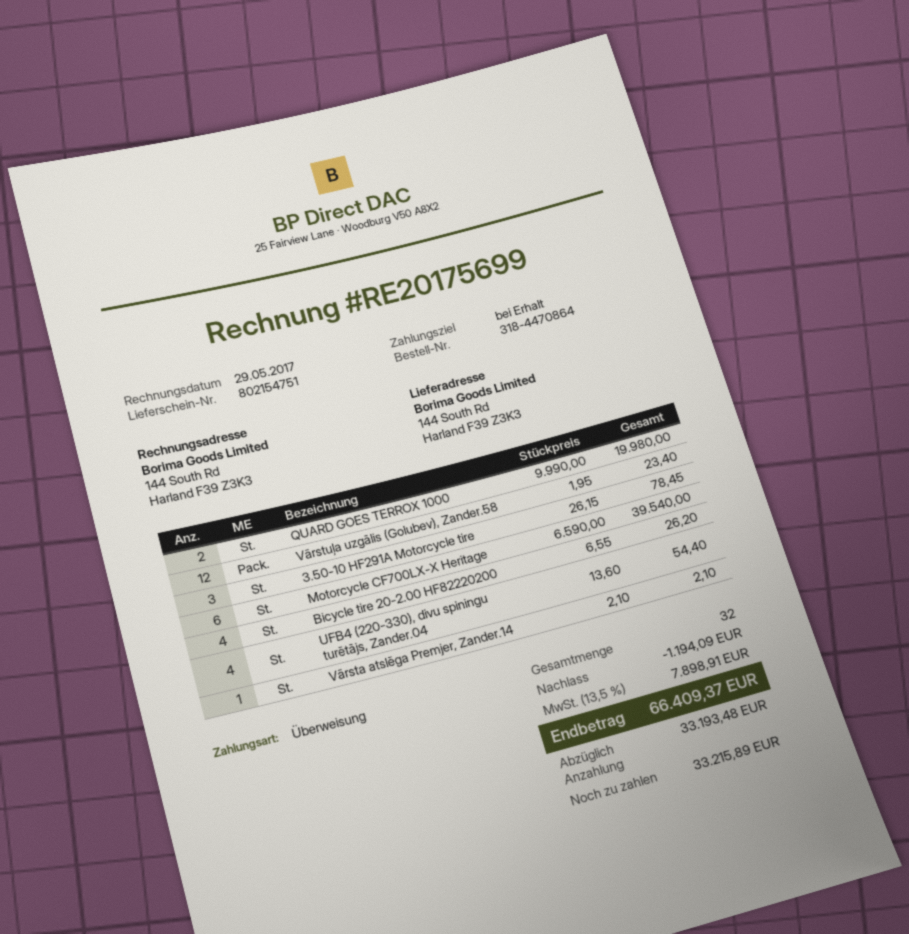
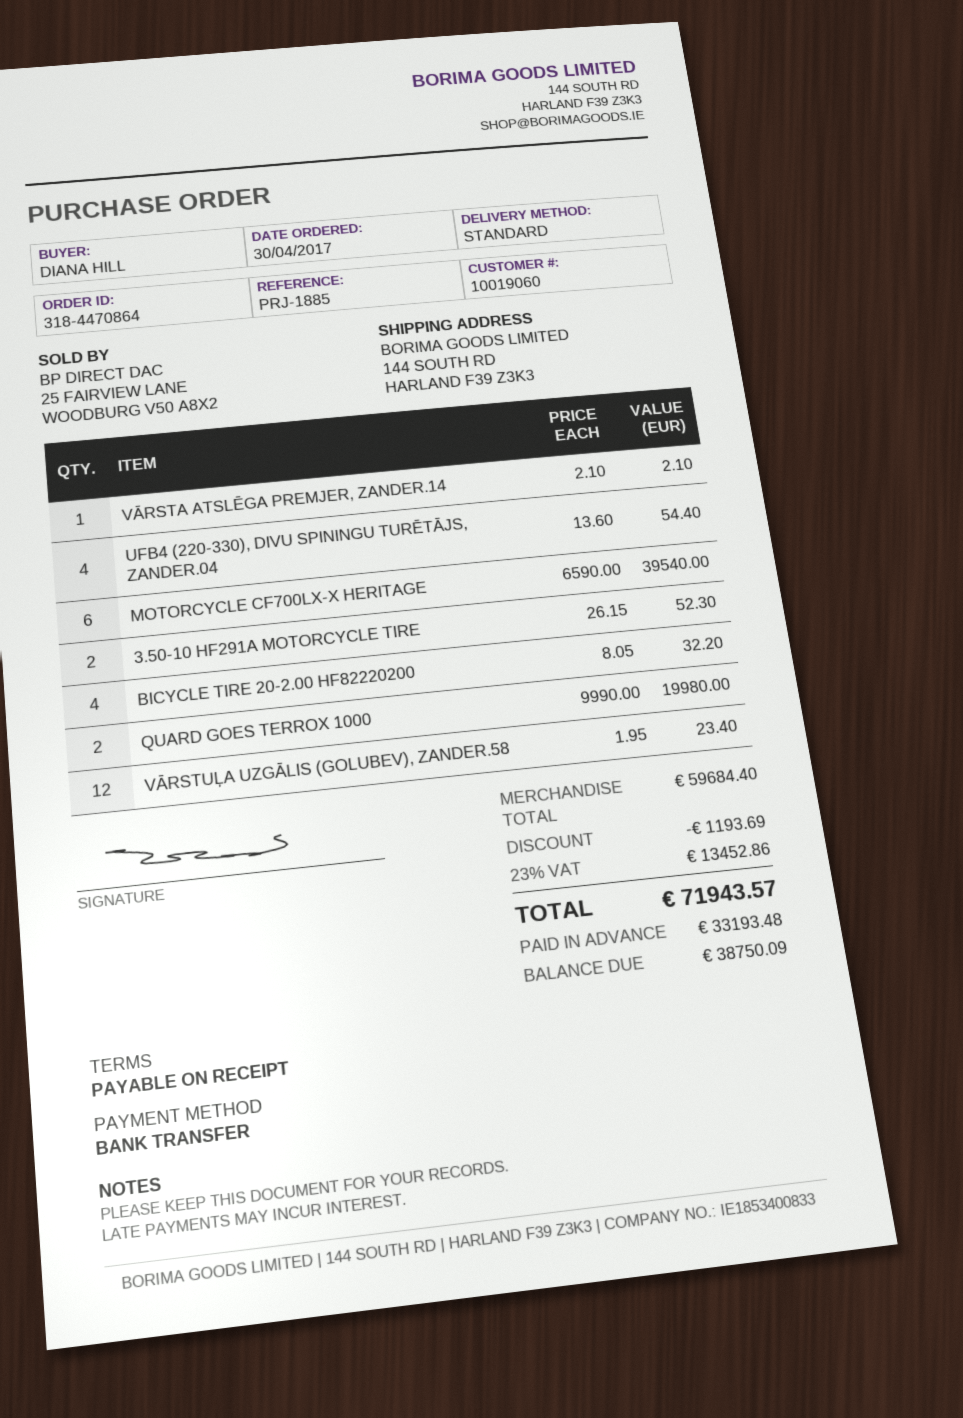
3.50-10 HF291A Motorcycle tire: 3 x 26.15 = 78.45 -> 2 x 26.15 = 52.30
Bicycle tire 20-2.00 HF82220200: 4 x 6.55 = 26.20 -> 4 x 8.05 = 32.20
discount: 1194.09 -> 1193.69
tax: 13.5% = 7898.91 -> 23% = 13452.86
total: 66409.37 -> 71943.57
balance: 33215.89 -> 38750.09

